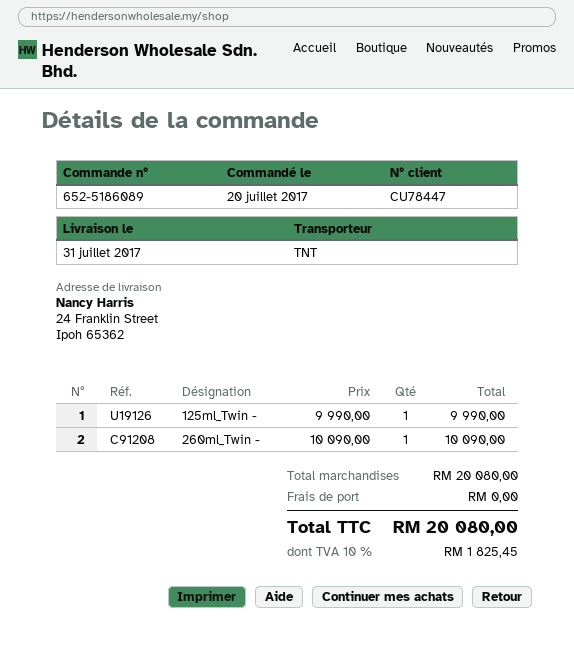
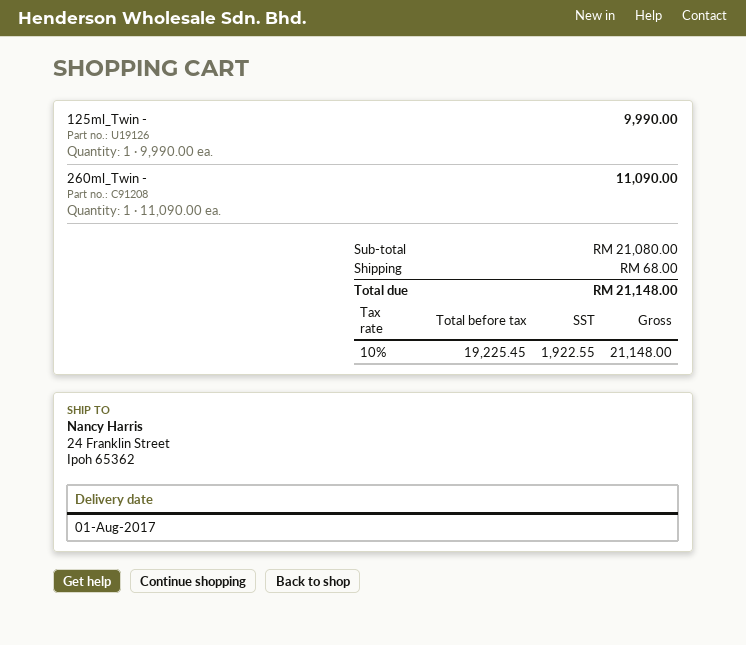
delivery date: 2017-07-31 -> 2017-08-01
260ml_Twin -: 1 x 10090.00 = 10090.00 -> 1 x 11090.00 = 11090.00
subtotal: 20080.00 -> 21080.00
shipping: 0.00 -> 68.00
tax: 10% = 1825.45 -> 10% = 1922.55
total: 20080.00 -> 21148.00

